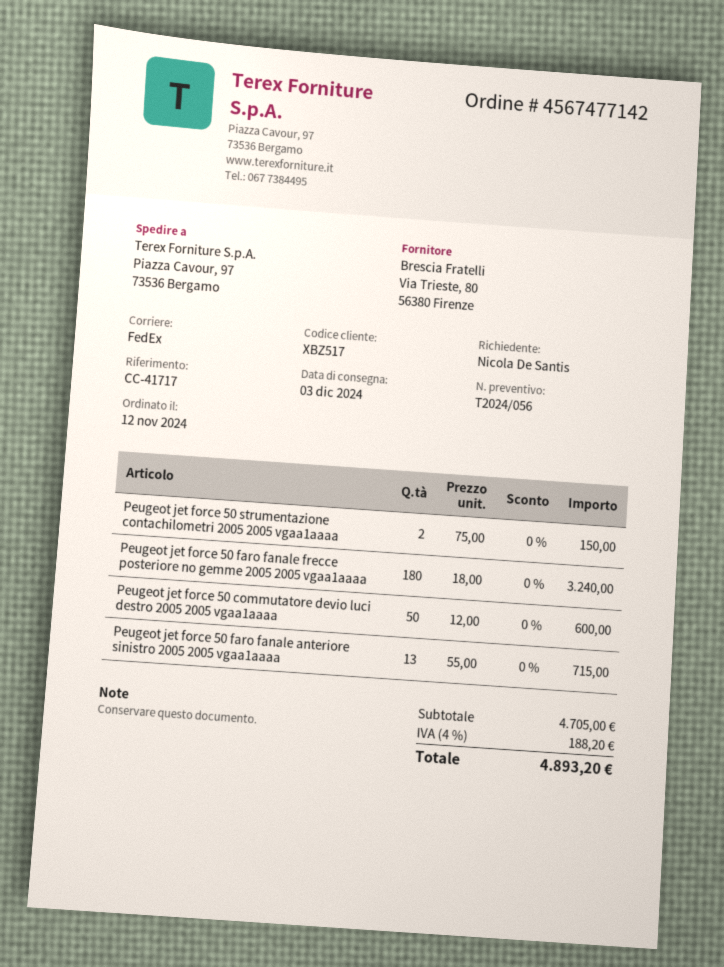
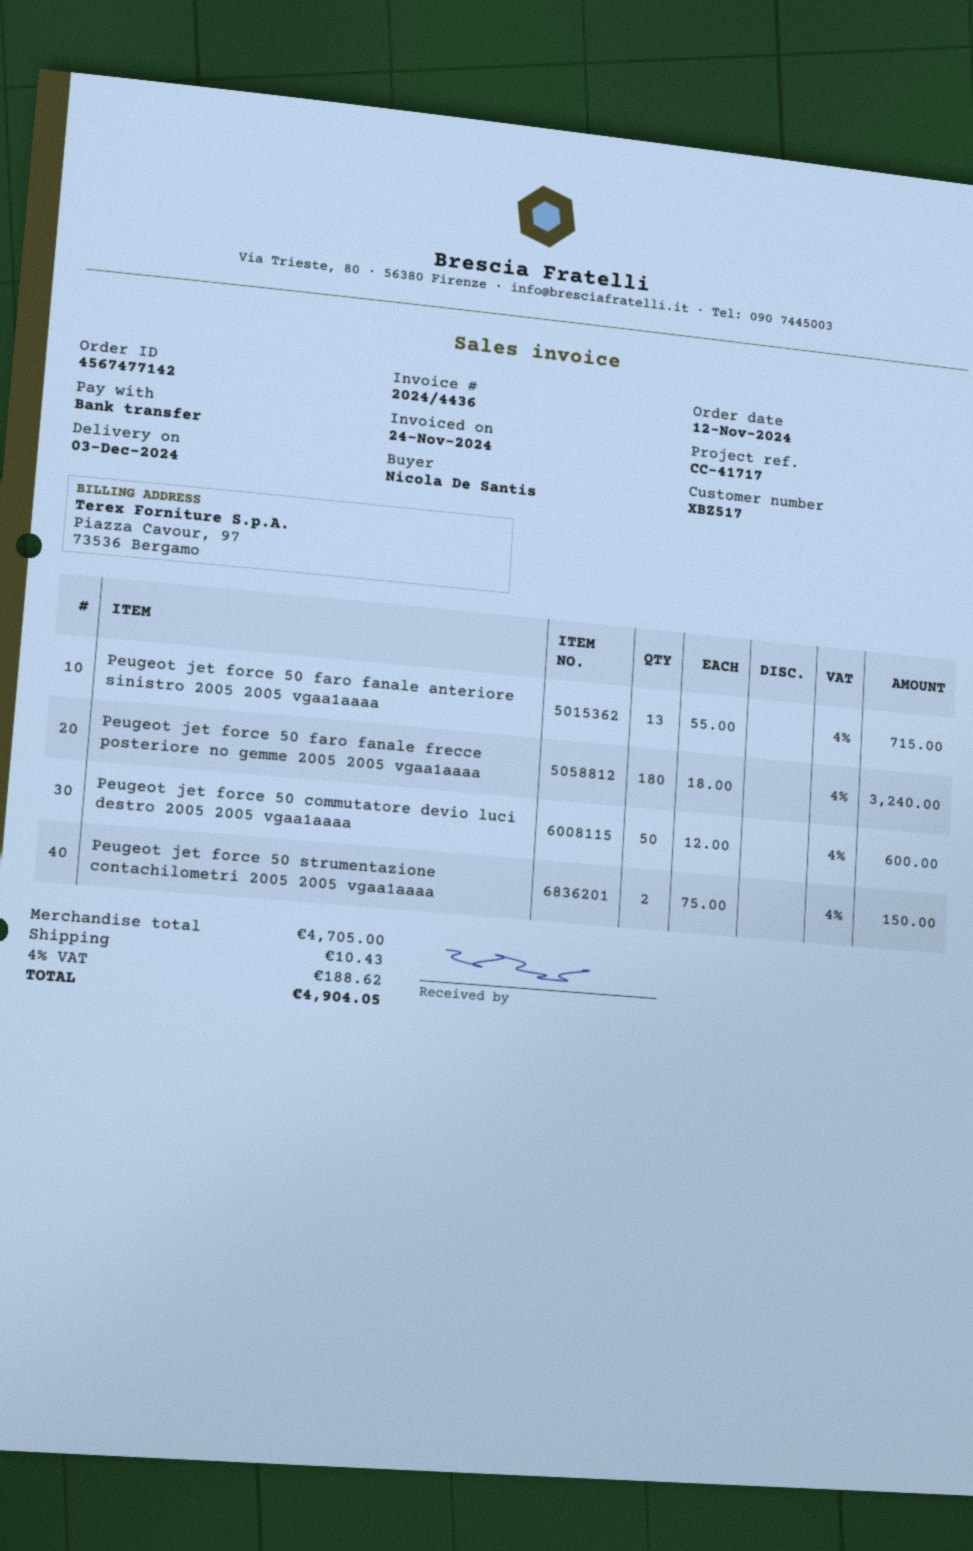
shipping: none -> 10.43
tax: 4% = 188.20 -> 4% = 188.62
total: 4893.20 -> 4904.05

